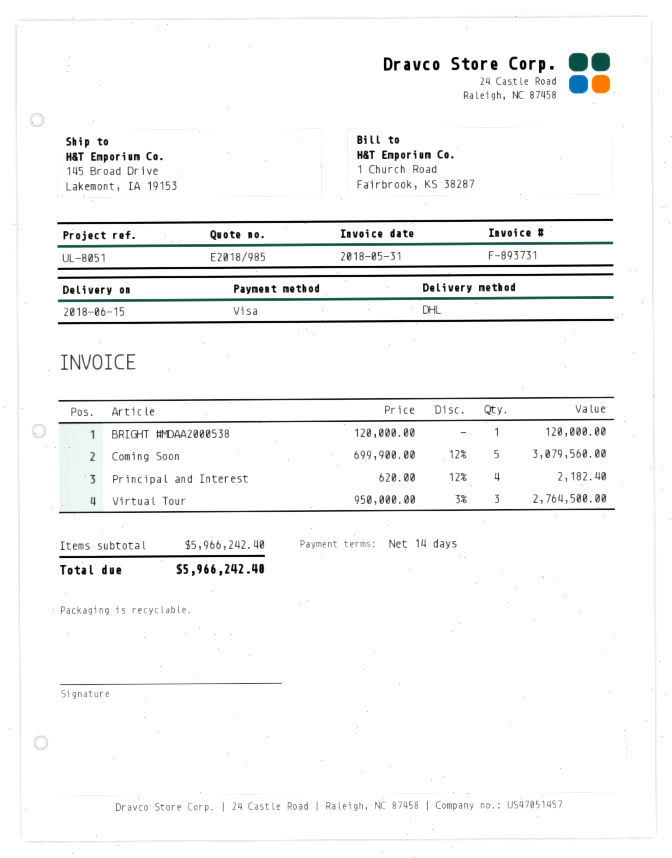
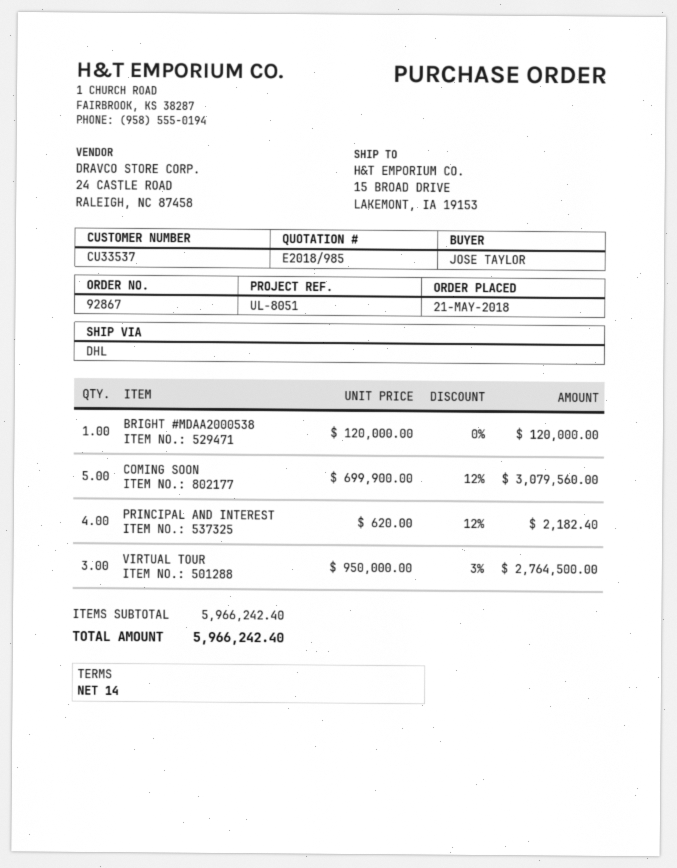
ship to: 145 Broad Drive, Lakemont, IA 19153 -> 15 BROAD DRIVE, LAKEMONT, IA 19153

